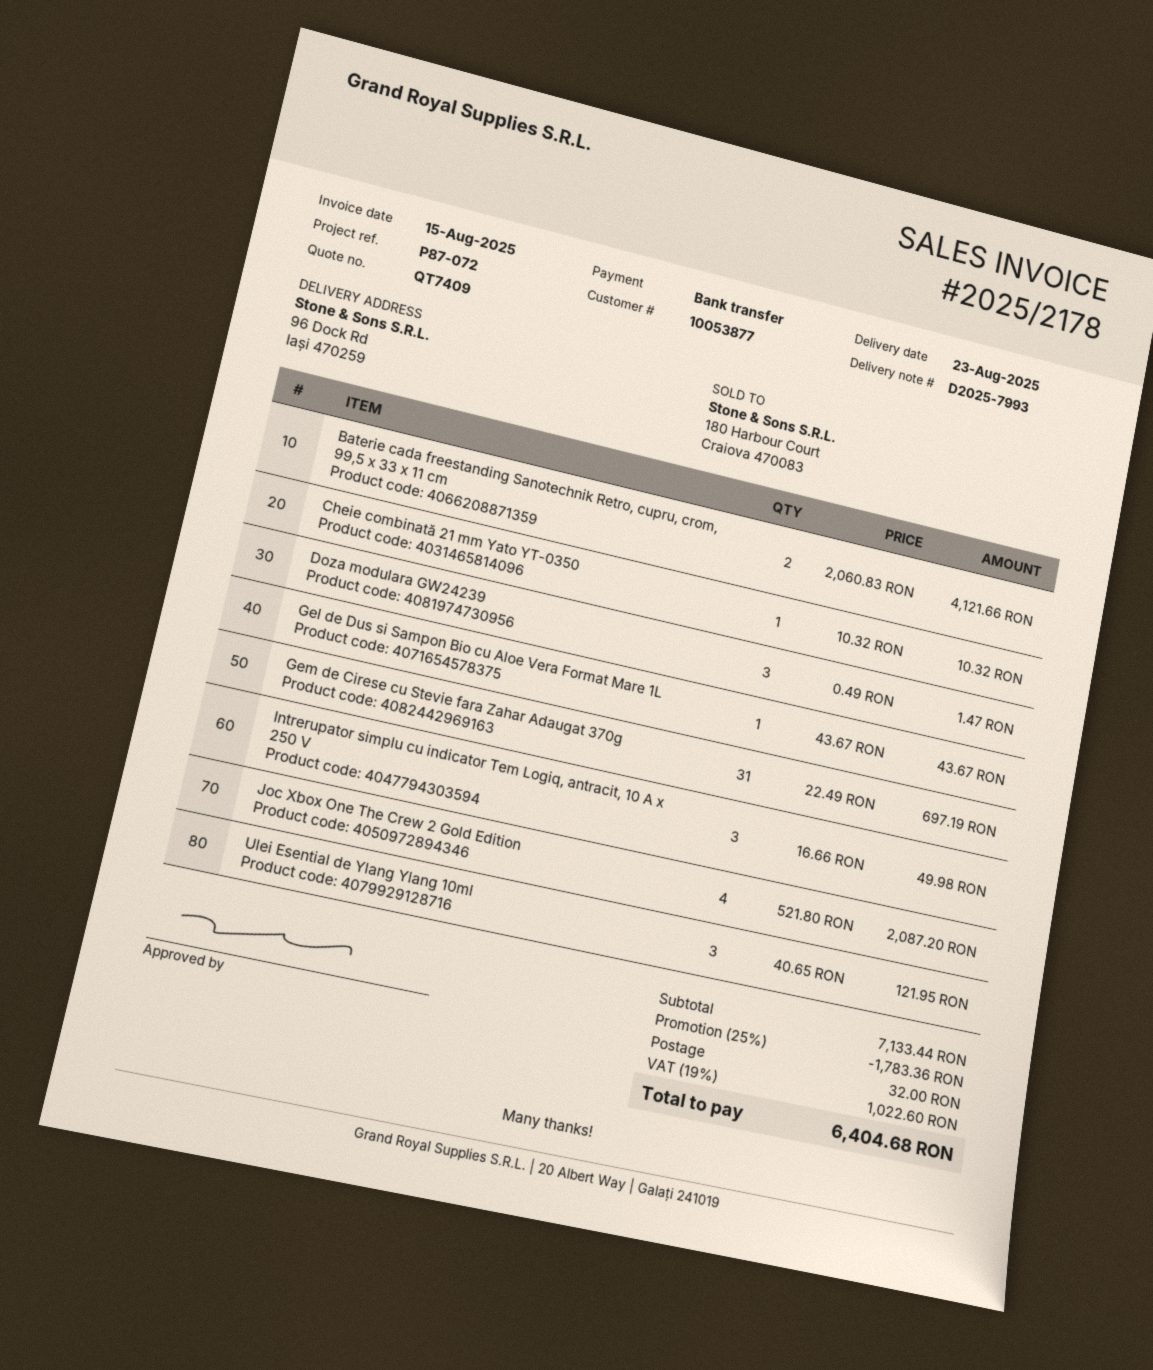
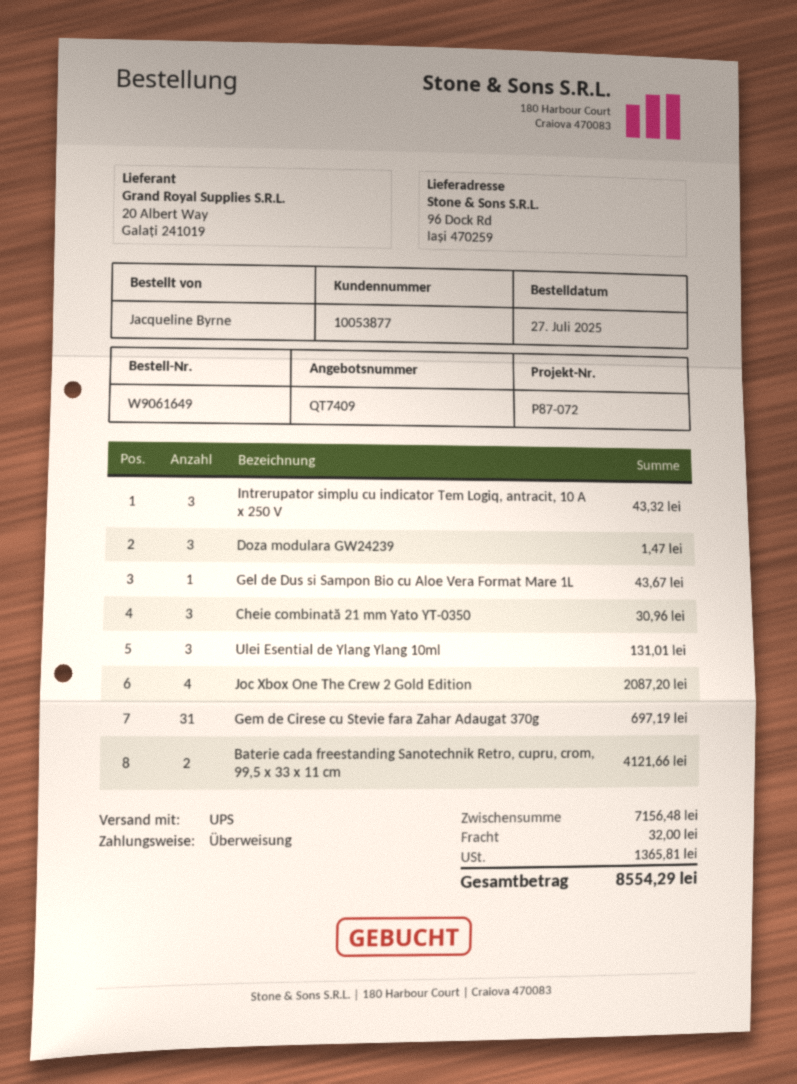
Cheie combinată 21 mm Yato YT-0350: 1 for 10.32 -> 3 for 30.96
Intrerupator simplu cu indicator Tem Logiq, antracit, 10 A x 250 V: 3 for 49.98 -> 3 for 43.32
Ulei Esential de Ylang Ylang 10ml: 3 for 121.95 -> 3 for 131.01
subtotal: 7133.44 -> 7156.48
discount: 25% = 1783.36 -> none
tax: 1022.60 -> 1365.81
total: 6404.68 -> 8554.29

